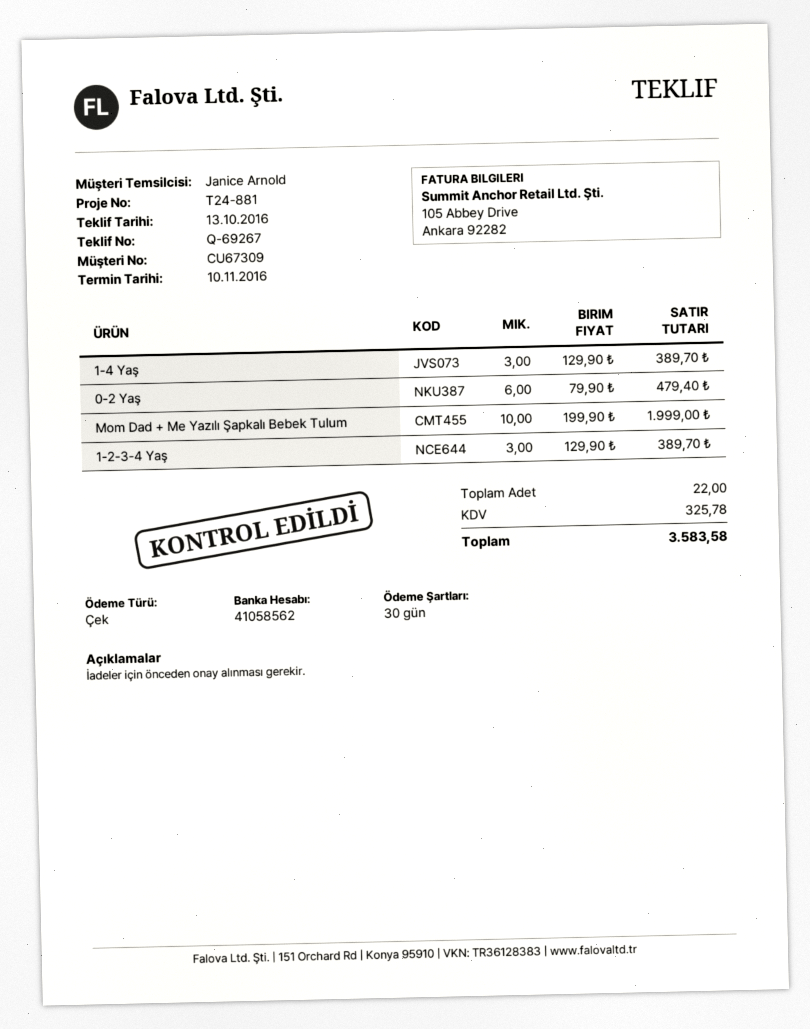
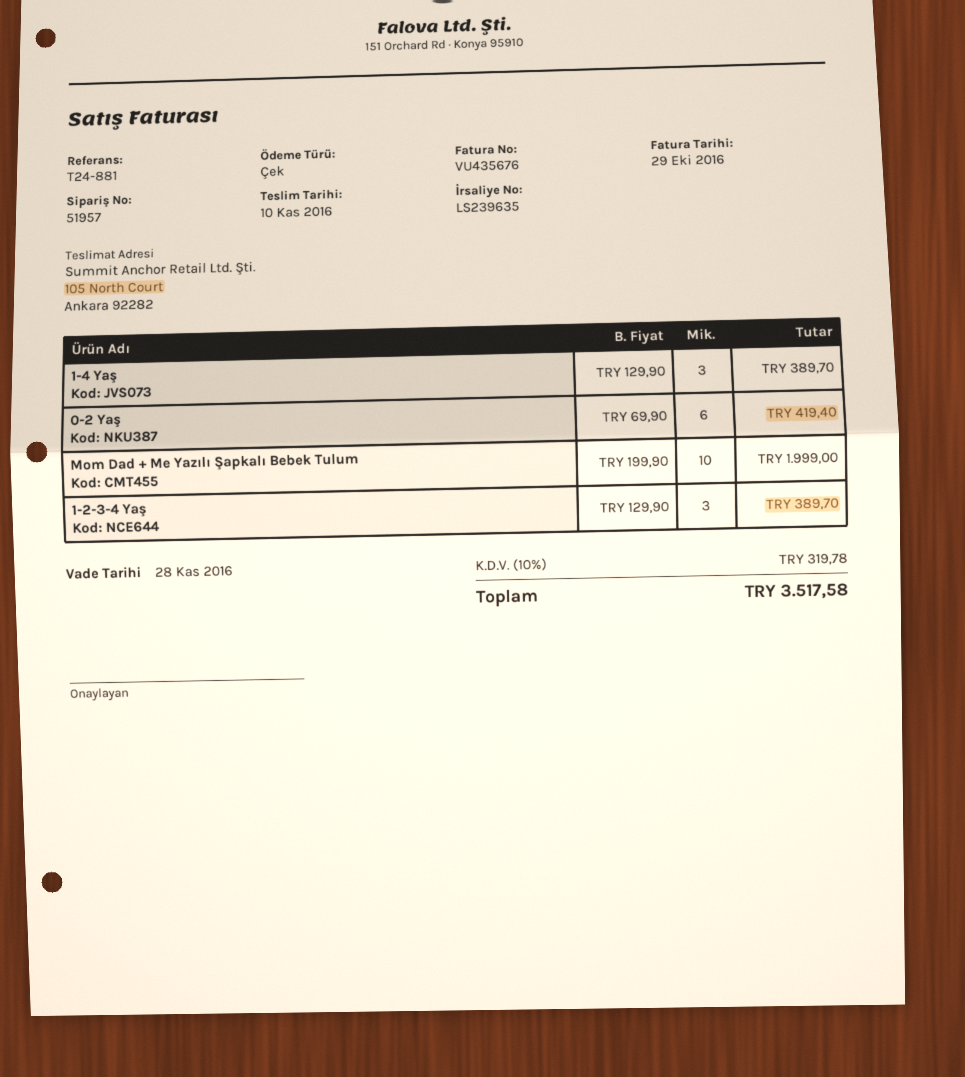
0-2 Yaş: 6 x 79.90 = 479.40 -> 6 x 69.90 = 419.40
tax: 325.78 -> 319.78
total: 3583.58 -> 3517.58

